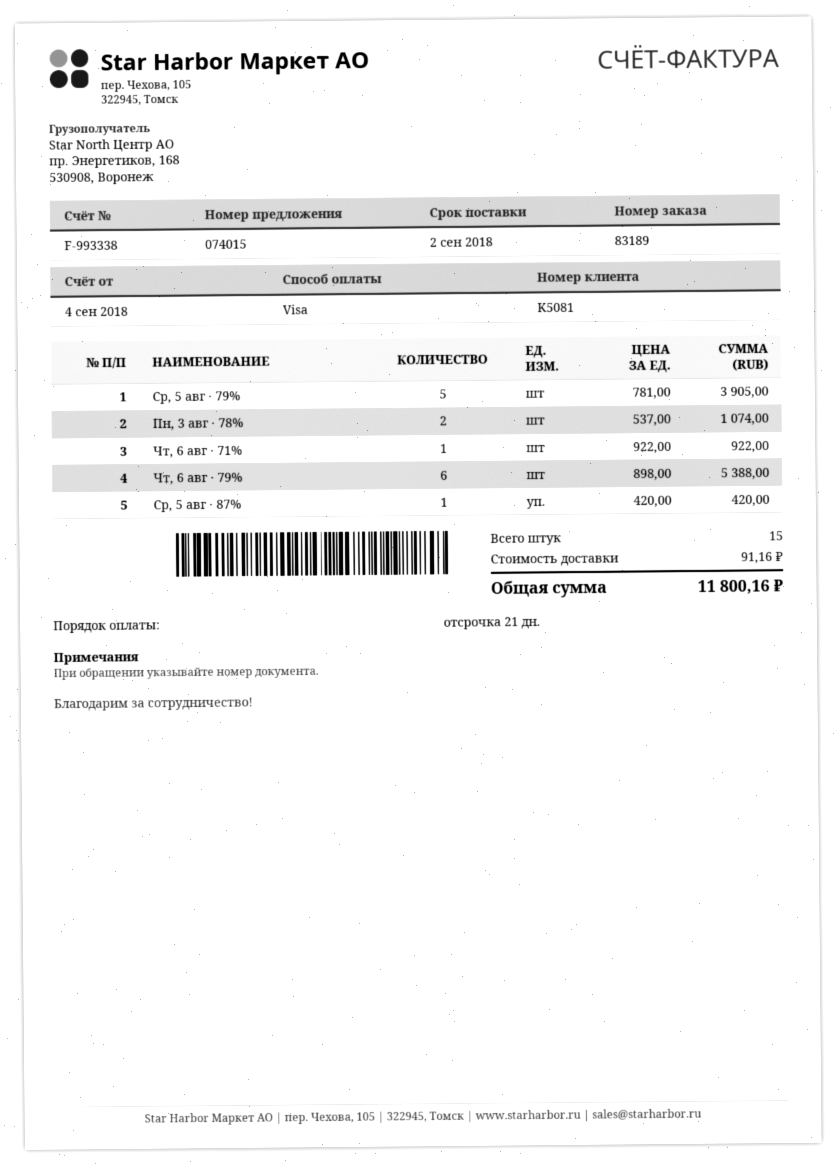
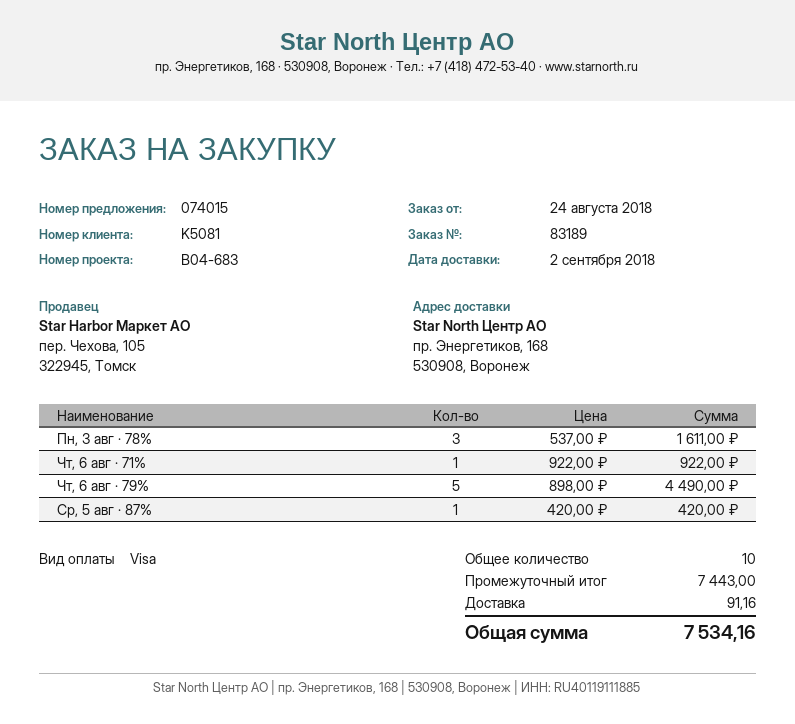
Ср, 5 авг · 79%: 5 x 781.00 = 3905.00 -> none
Пн, 3 авг · 78%: 2 x 537.00 = 1074.00 -> 3 x 537.00 = 1611.00
Чт, 6 авг · 79%: 6 x 898.00 = 5388.00 -> 5 x 898.00 = 4490.00
total quantity: 15 -> 10
total: 11800.16 -> 7534.16

